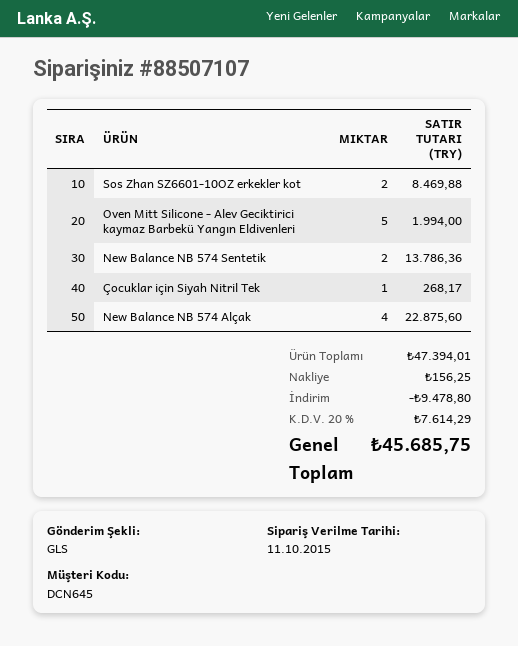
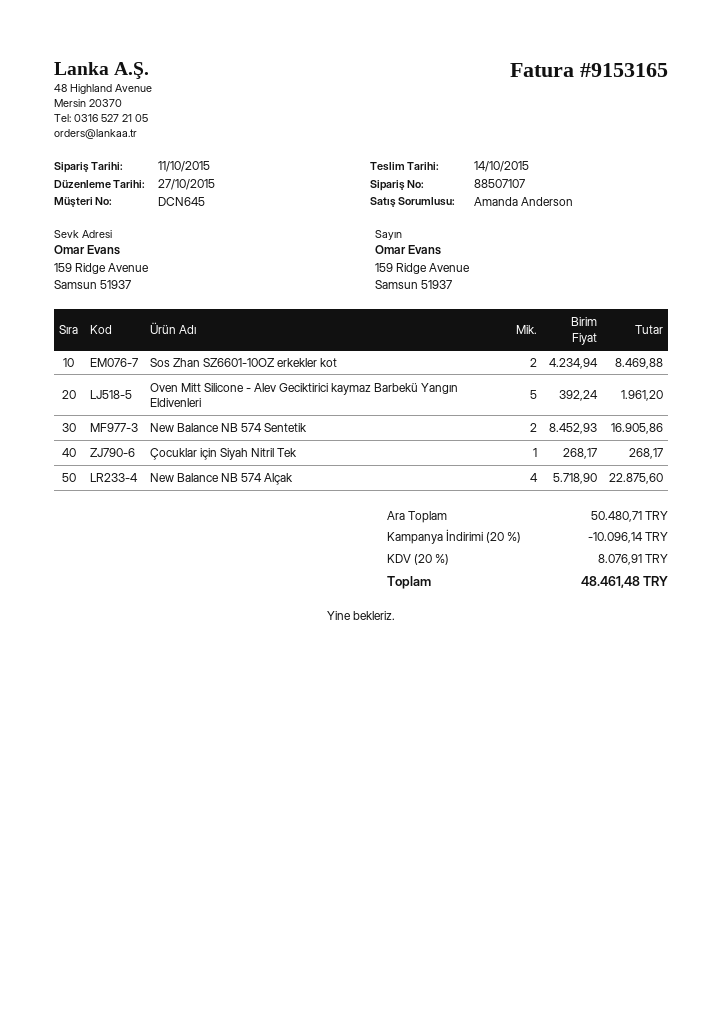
Oven Mitt Silicone - Alev Geciktirici kaymaz Barbekü Yangın Eldivenleri: 5 for 1994.00 -> 5 for 1961.20
New Balance NB 574 Sentetik: 2 for 13786.36 -> 2 for 16905.86
subtotal: 47394.01 -> 50480.71
discount: 9478.80 -> 10096.14
shipping: 156.25 -> none
tax: 20% = 7614.29 -> 20% = 8076.91
total: 45685.75 -> 48461.48

